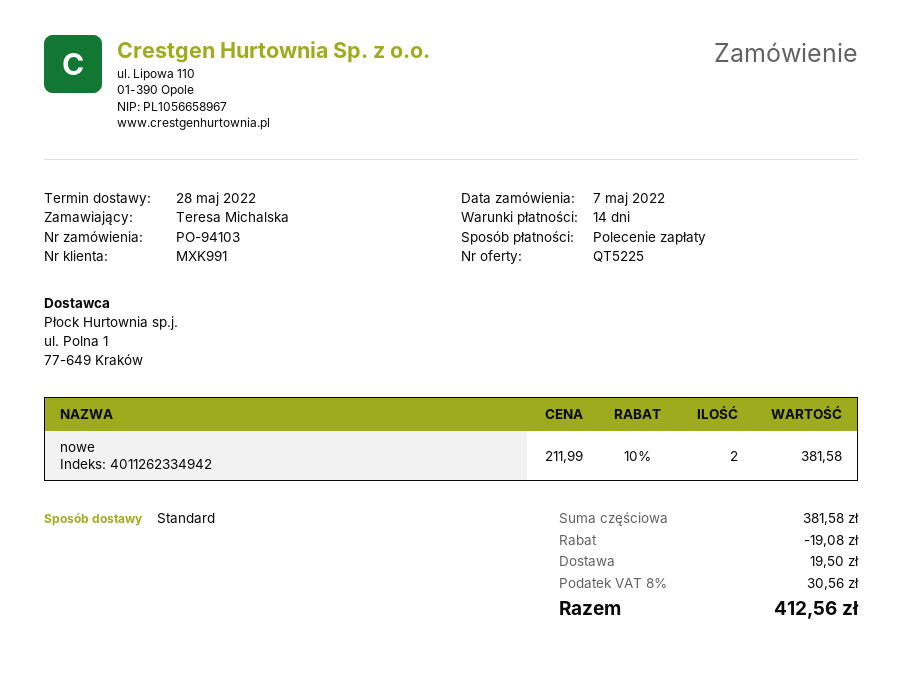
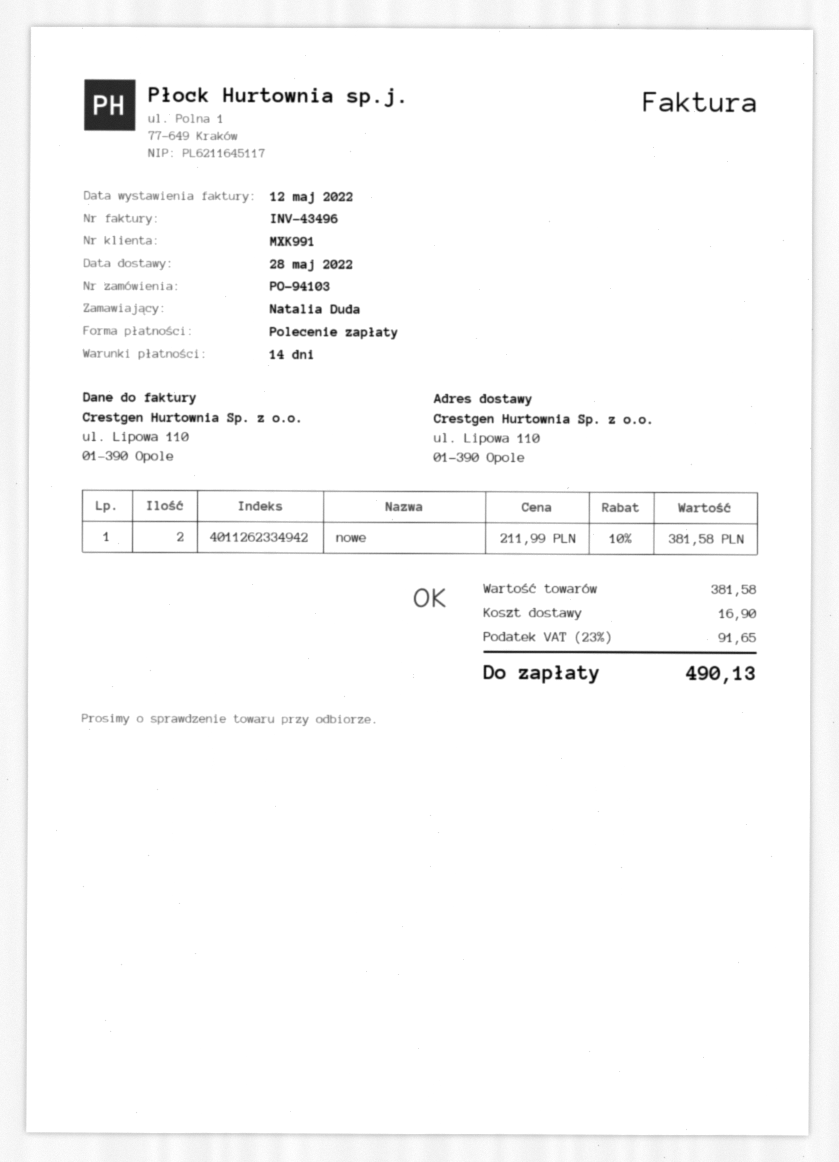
ordered by: Teresa Michalska -> Natalia Duda
discount: 19.08 -> none
shipping: 19.50 -> 16.90
tax: 8% = 30.56 -> 23% = 91.65
total: 412.56 -> 490.13

